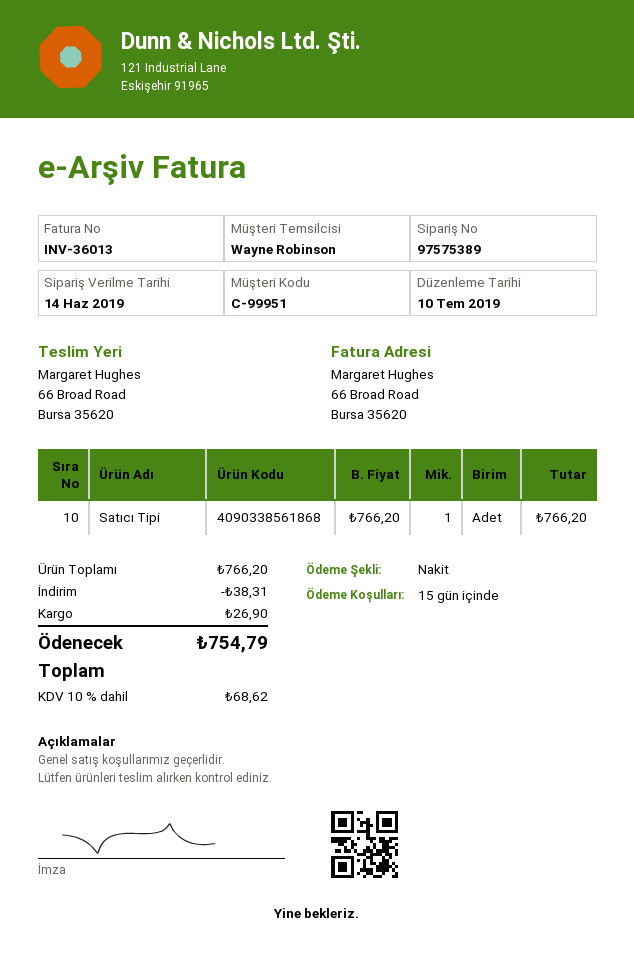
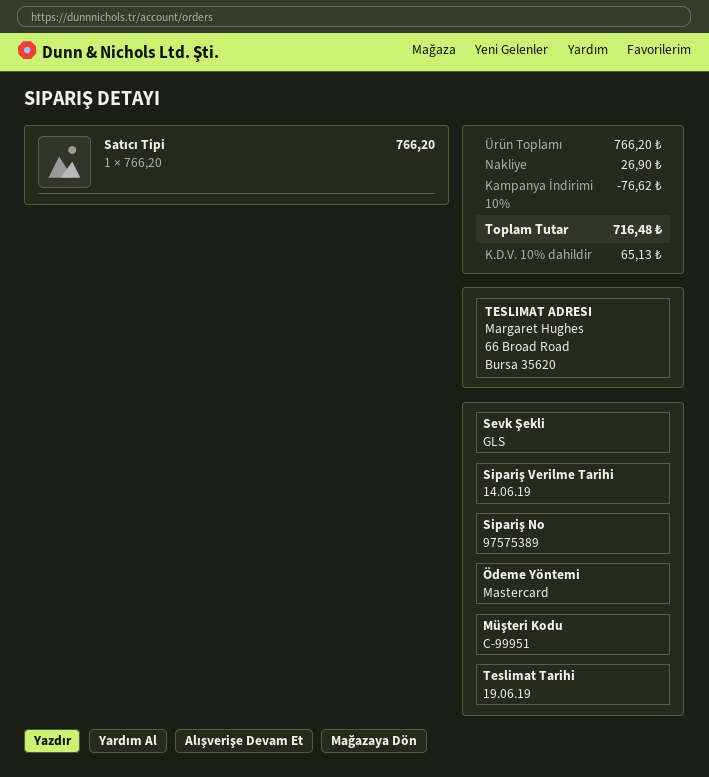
payment method: cash -> Mastercard
discount: 38.31 -> 76.62
tax: 10% = 68.62 -> 10% = 65.13
total: 754.79 -> 716.48

